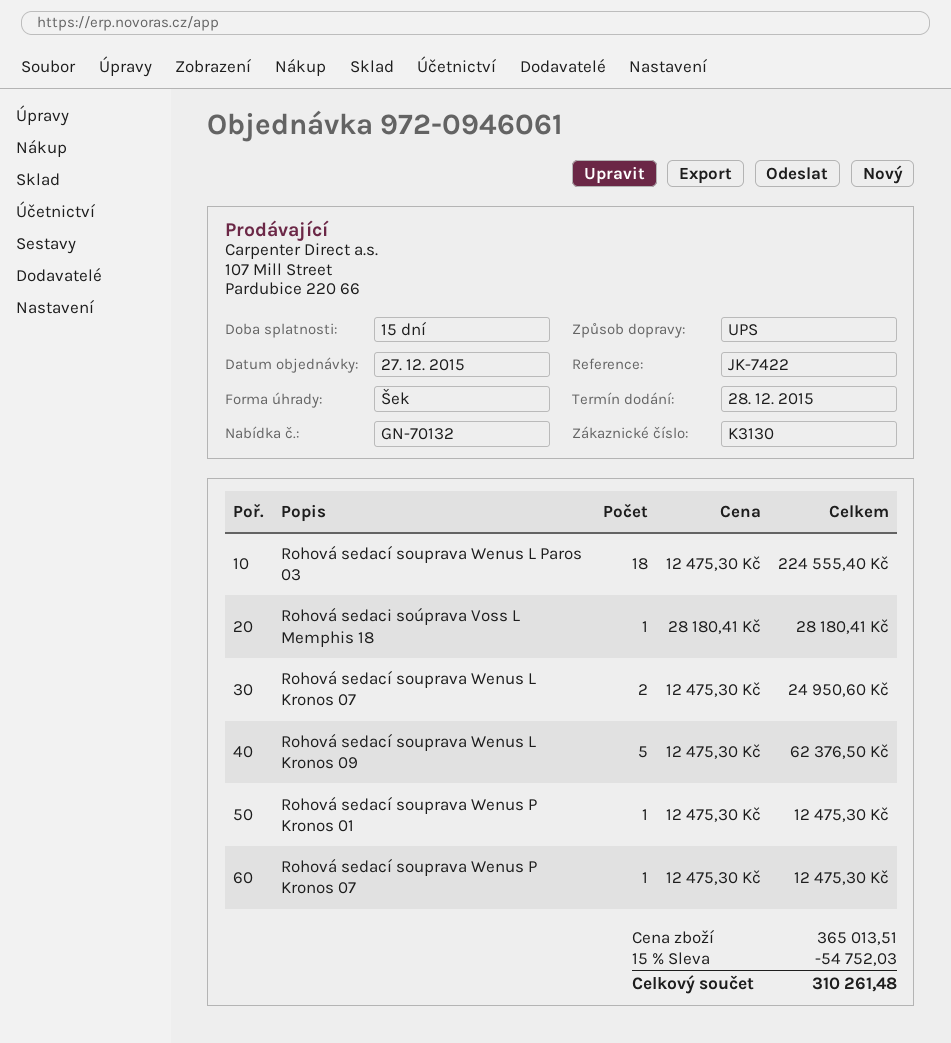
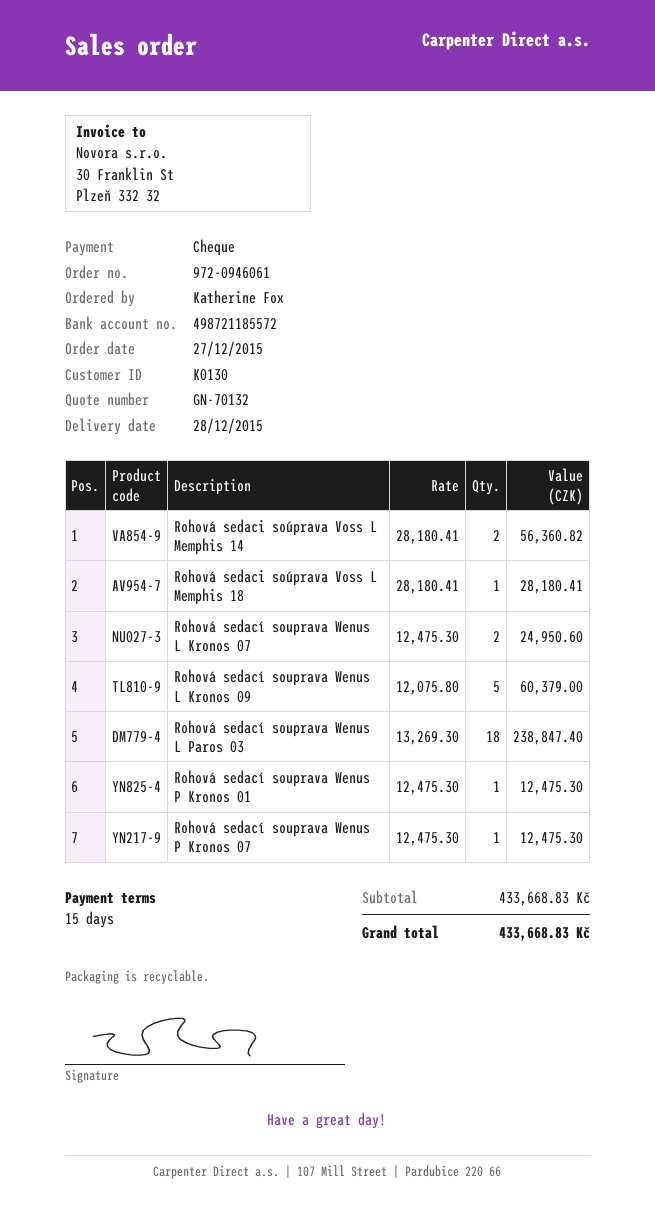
customer number: K3130 -> K0130
Rohová sedací souprava Wenus L Paros 03: 18 x 12475.30 = 224555.40 -> 18 x 13269.30 = 238847.40
Rohová sedací souprava Wenus L Kronos 09: 5 x 12475.30 = 62376.50 -> 5 x 12075.80 = 60379.00
Rohová sedaci soúprava Voss L Memphis 14: none -> 2 x 28180.41 = 56360.82
subtotal: 365013.51 -> 433668.83
discount: 15% = 54752.03 -> none
total: 310261.48 -> 433668.83

